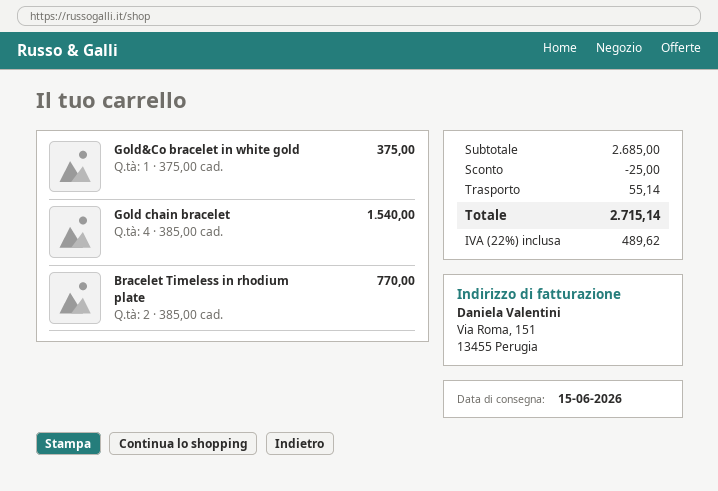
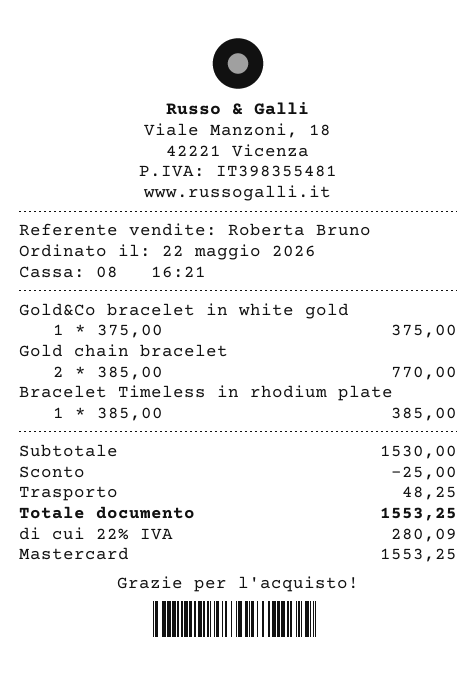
Gold chain bracelet: 4 x 385.00 = 1540.00 -> 2 x 385.00 = 770.00
Bracelet Timeless in rhodium plate: 2 x 385.00 = 770.00 -> 1 x 385.00 = 385.00
subtotal: 2685.00 -> 1530.00
shipping: 55.14 -> 48.25
tax: 22% = 489.62 -> 22% = 280.09
total: 2715.14 -> 1553.25

